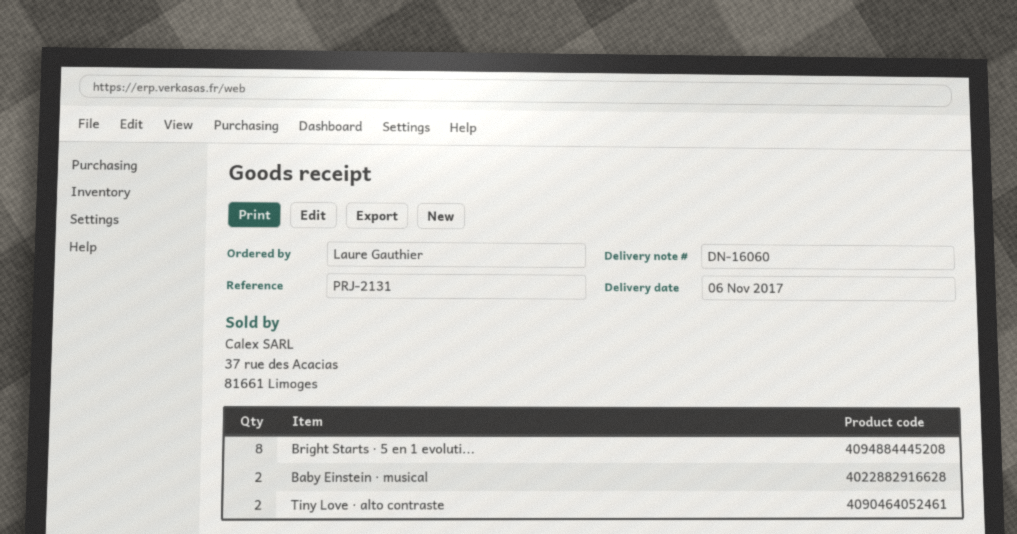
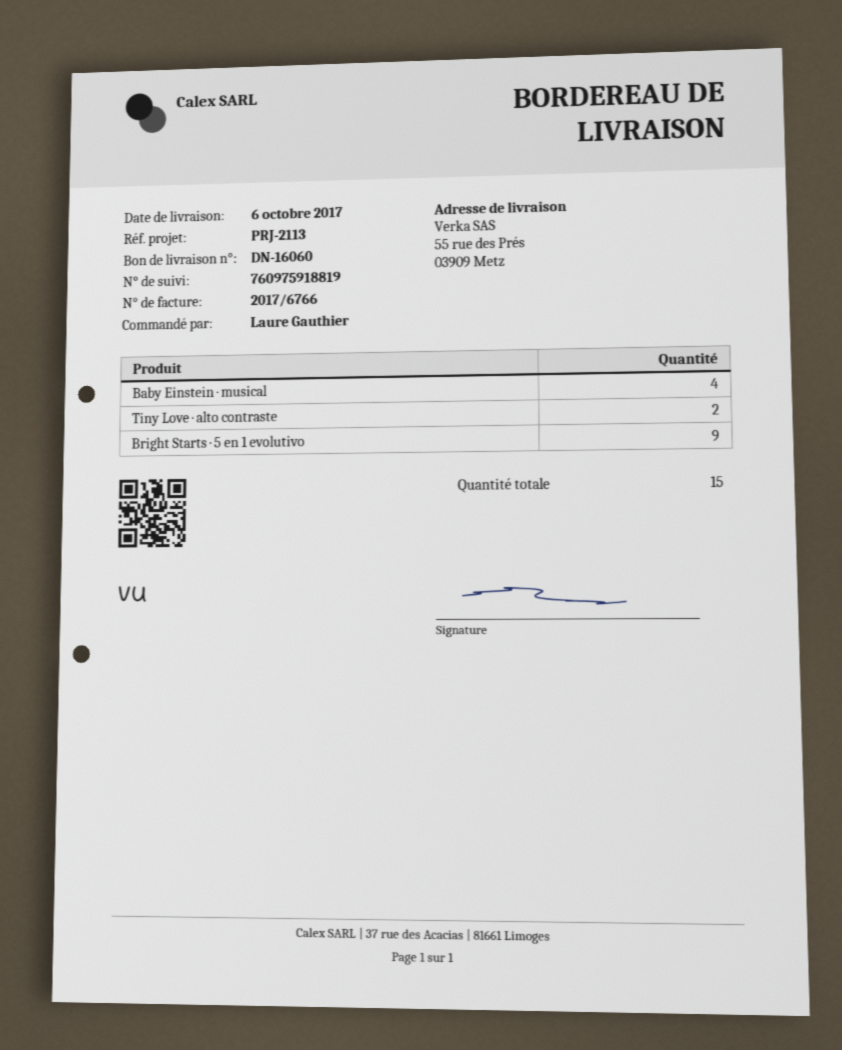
delivery date: 2017-11-06 -> 2017-10-06
reference: PRJ-2131 -> PRJ-2113
Bright Starts · 5 en 1 evoluti...: 8 -> 9
Baby Einstein · musical: 2 -> 4

